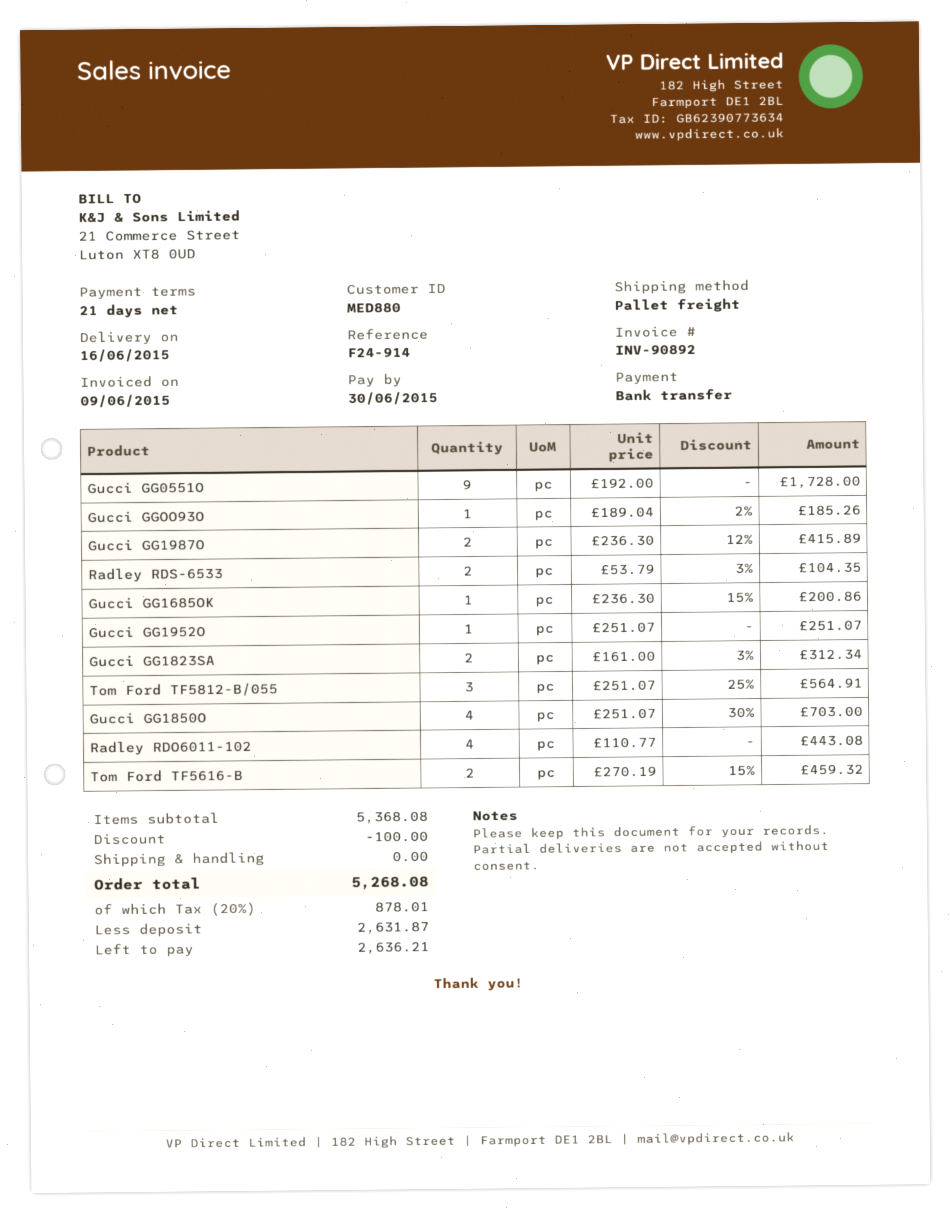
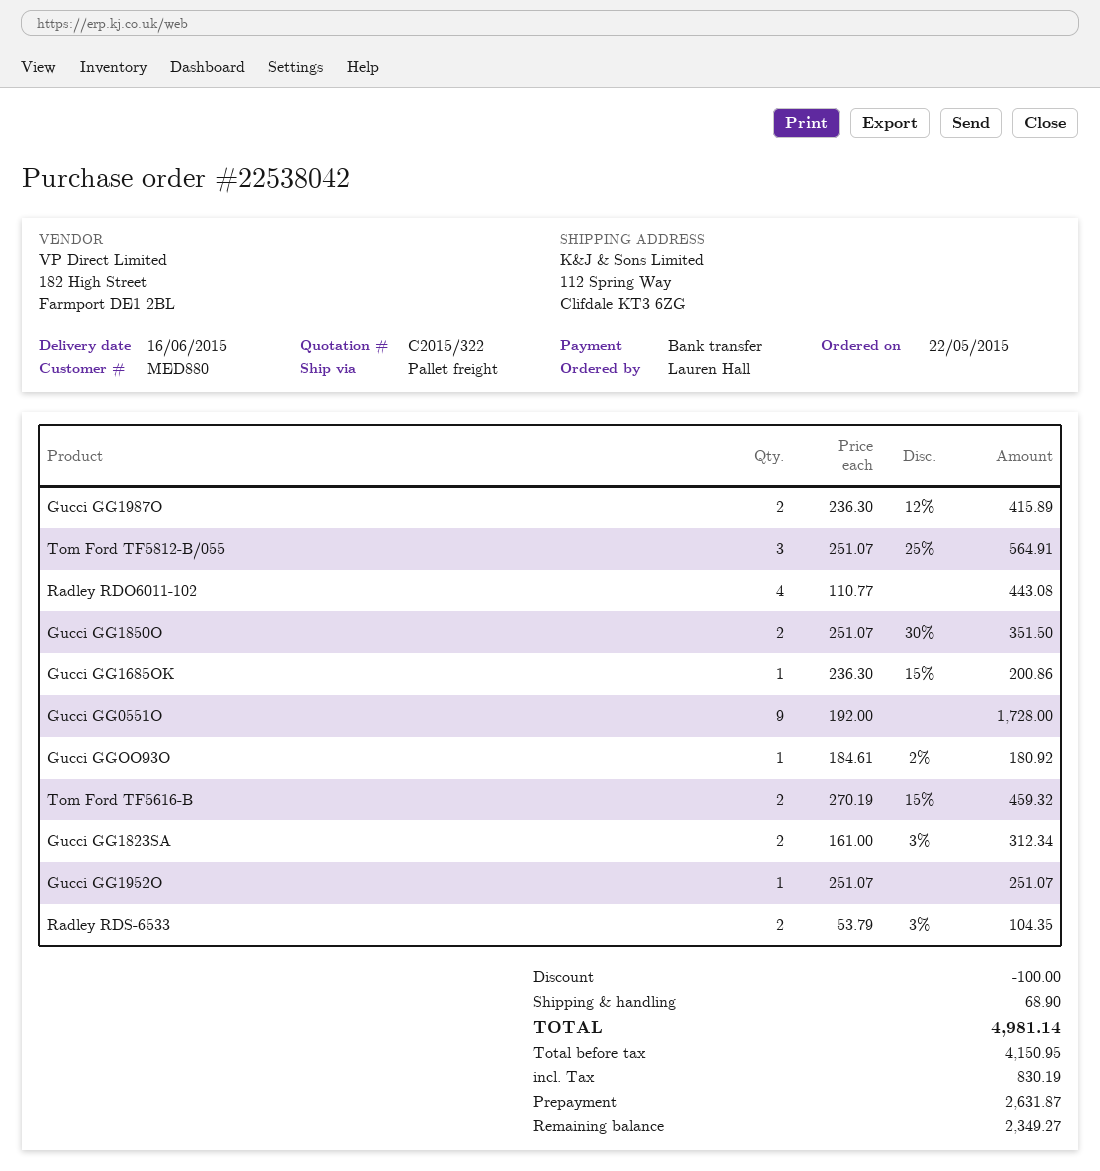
Gucci GGOO93O: 1 x 189.04 - 2% = 185.26 -> 1 x 184.61 - 2% = 180.92
Gucci GG1850O: 4 x 251.07 - 30% = 703.00 -> 2 x 251.07 - 30% = 351.50
shipping: 0.00 -> 68.90
tax: 878.01 -> 830.19
total: 5268.08 -> 4981.14
balance: 2636.21 -> 2349.27

